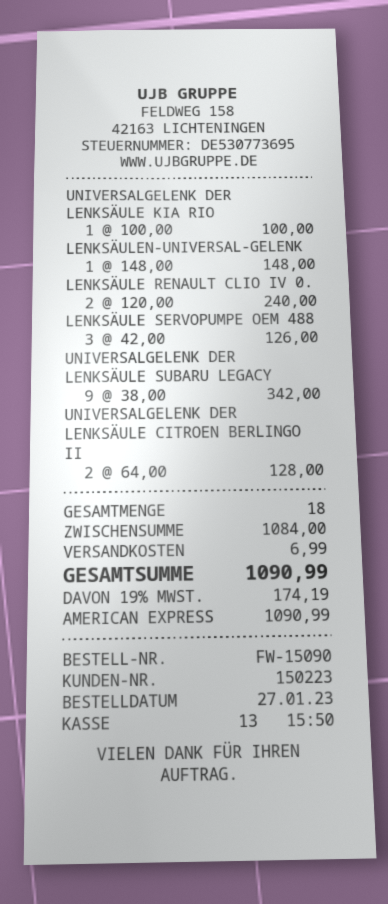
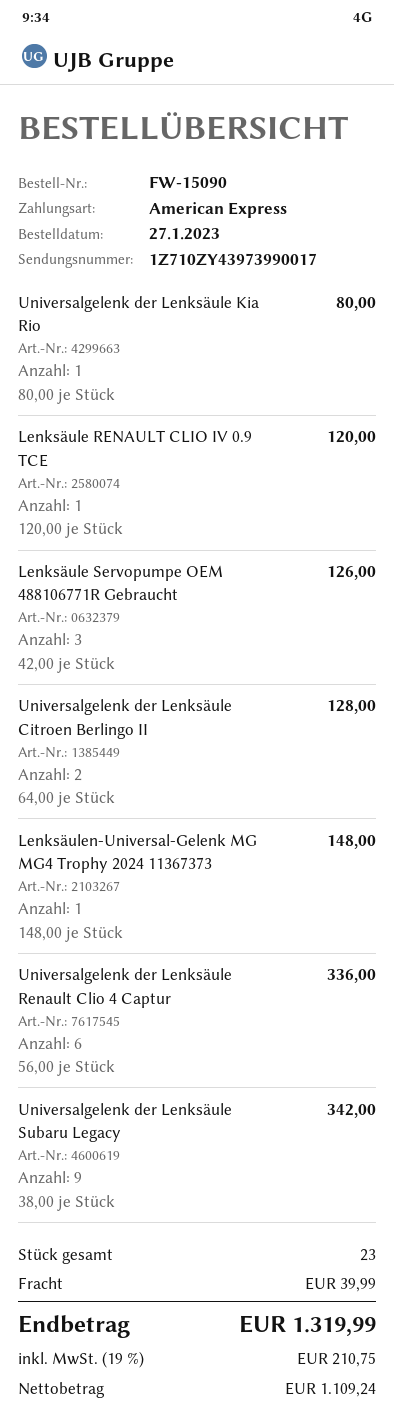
UNIVERSALGELENK DER LENKSÄULE KIA RIO: 1 x 100.00 = 100.00 -> 1 x 80.00 = 80.00
LENKSÄULE RENAULT CLIO IV 0.: 2 x 120.00 = 240.00 -> 1 x 120.00 = 120.00
Universalgelenk der Lenksäule Renault Clio 4 Captur: none -> 6 x 56.00 = 336.00
total quantity: 18 -> 23
shipping: 6.99 -> 39.99
tax: 19% = 174.19 -> 19% = 210.75
total: 1090.99 -> 1319.99

